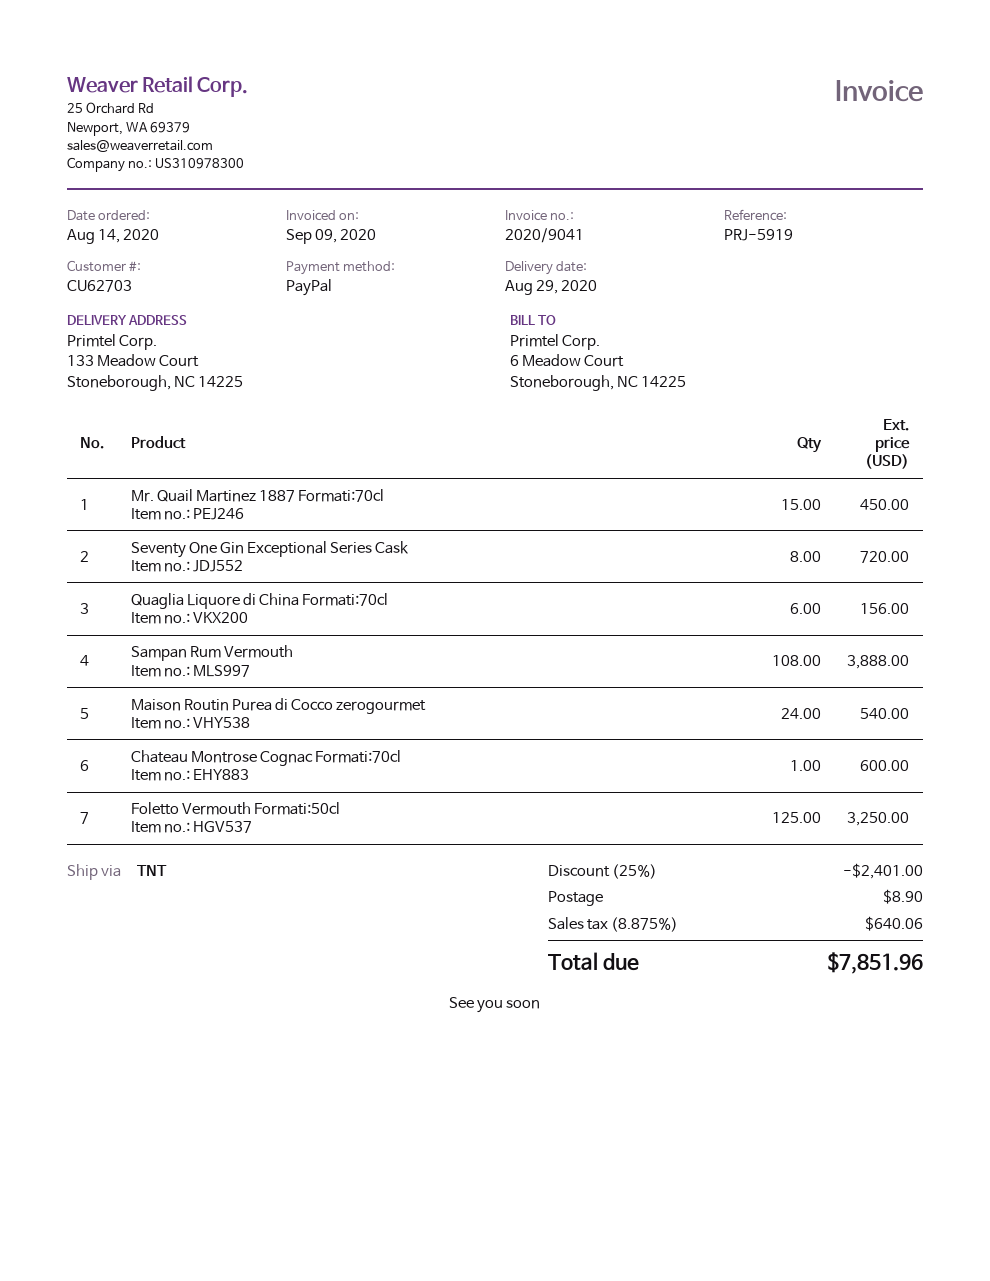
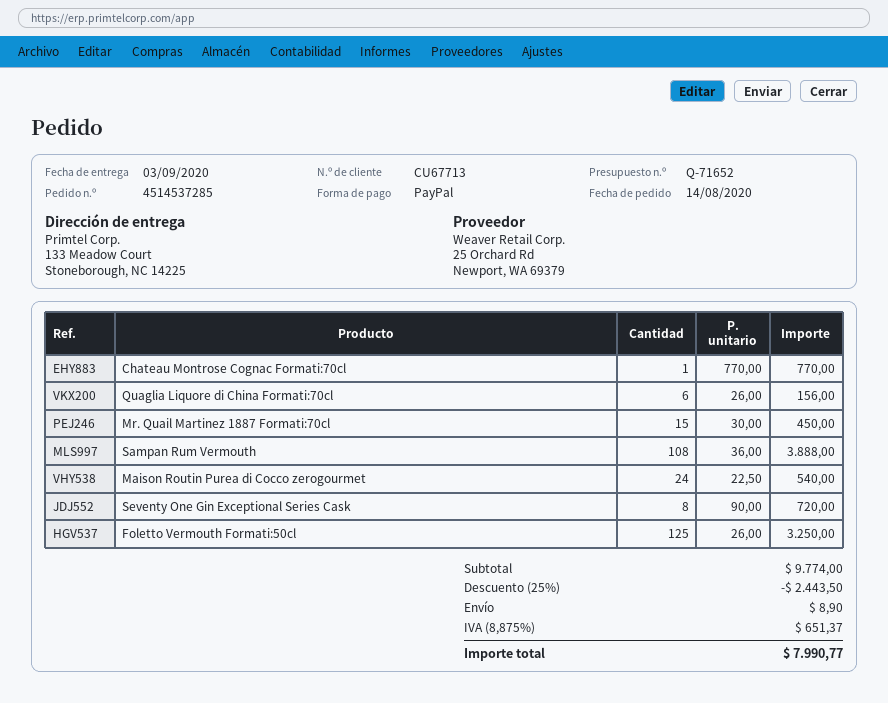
delivery date: 2020-08-29 -> 2020-09-03
customer number: CU62703 -> CU67713
Chateau Montrose Cognac Formati:70cl: 1 for 600.00 -> 1 for 770.00
discount: 25% = 2401.00 -> 25% = 2443.50
tax: 8.875% = 640.06 -> 8.875% = 651.37
total: 7851.96 -> 7990.77

